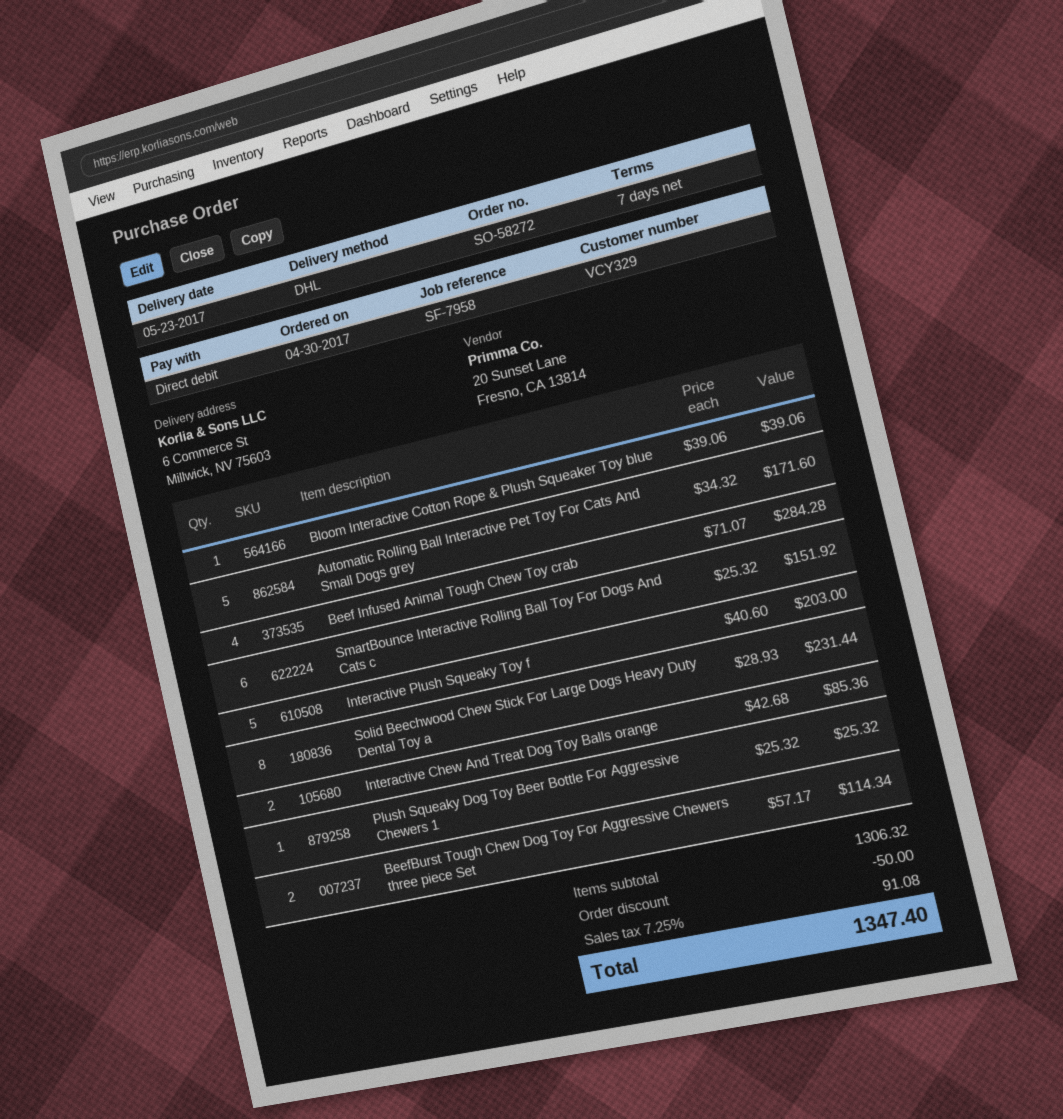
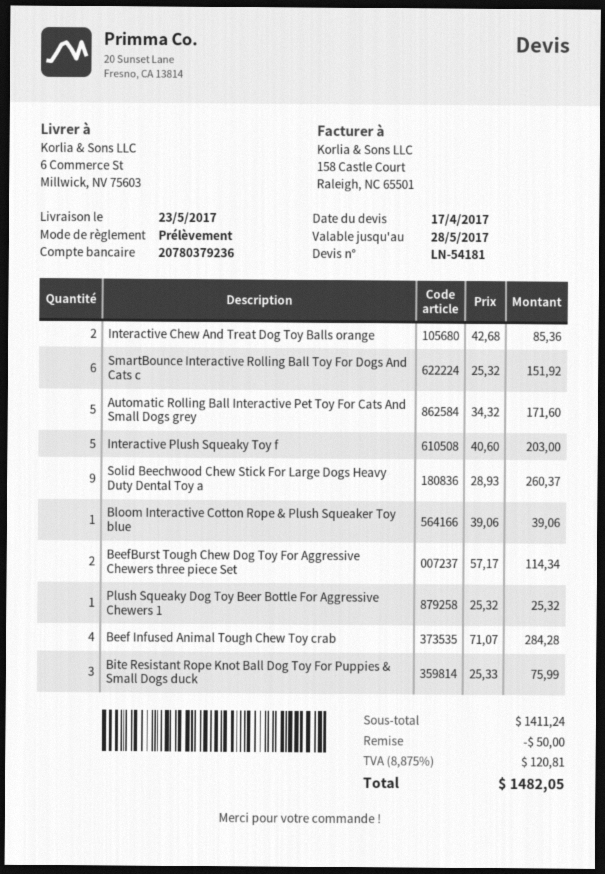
Solid Beechwood Chew Stick For Large Dogs Heavy Duty Dental Toy a: 8 x 28.93 = 231.44 -> 9 x 28.93 = 260.37
Bite Resistant Rope Knot Ball Dog Toy For Puppies & Small Dogs duck: none -> 3 x 25.33 = 75.99
subtotal: 1306.32 -> 1411.24
tax: 7.25% = 91.08 -> 8.875% = 120.81
total: 1347.40 -> 1482.05

